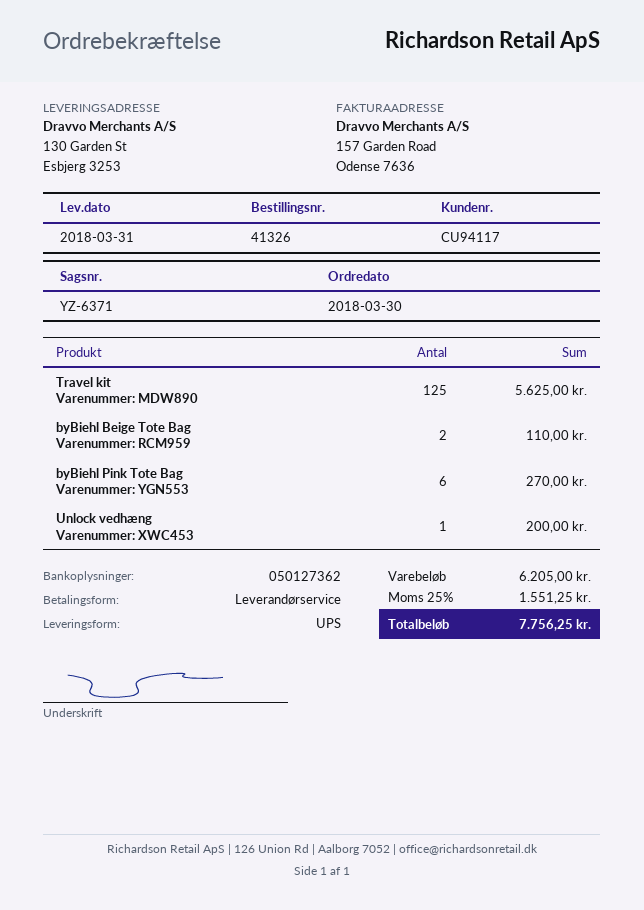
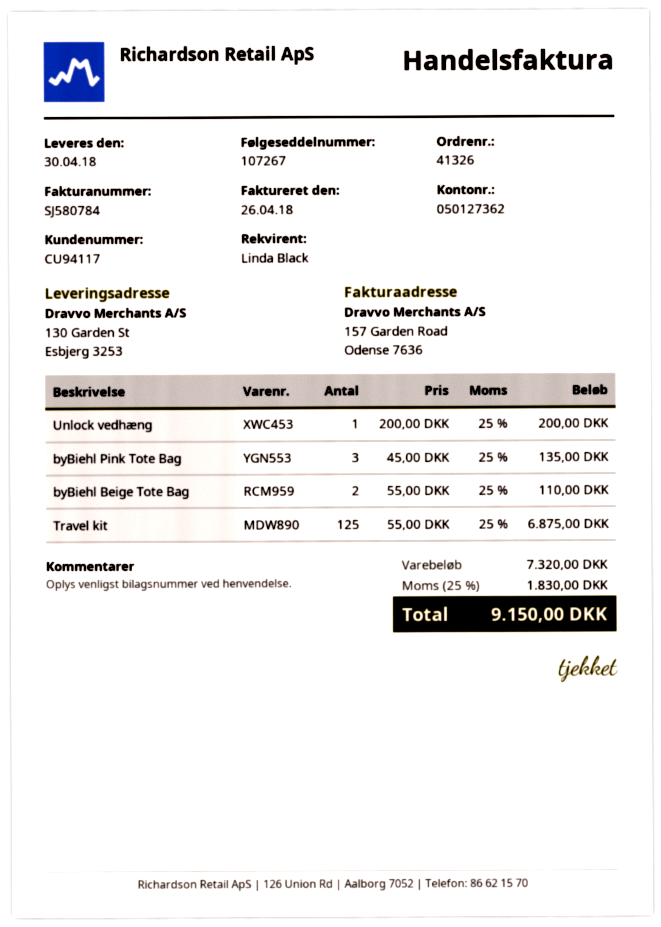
delivery date: 2018-03-31 -> 2018-04-30
Travel kit: 125 for 5625.00 -> 125 for 6875.00
byBiehl Pink Tote Bag: 6 for 270.00 -> 3 for 135.00
subtotal: 6205.00 -> 7320.00
tax: 25% = 1551.25 -> 25% = 1830.00
total: 7756.25 -> 9150.00

